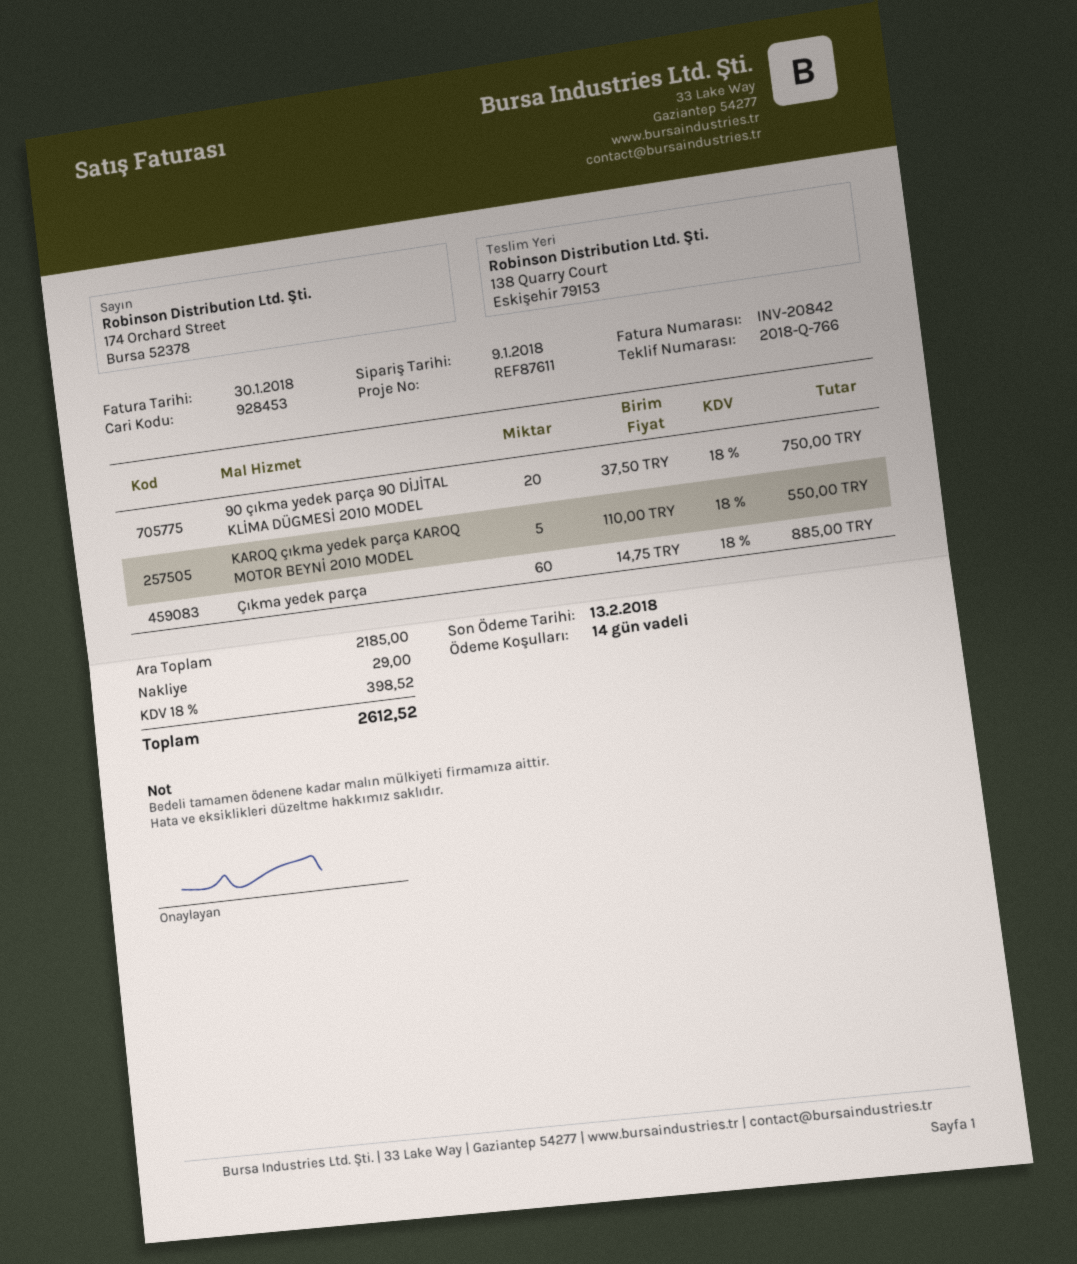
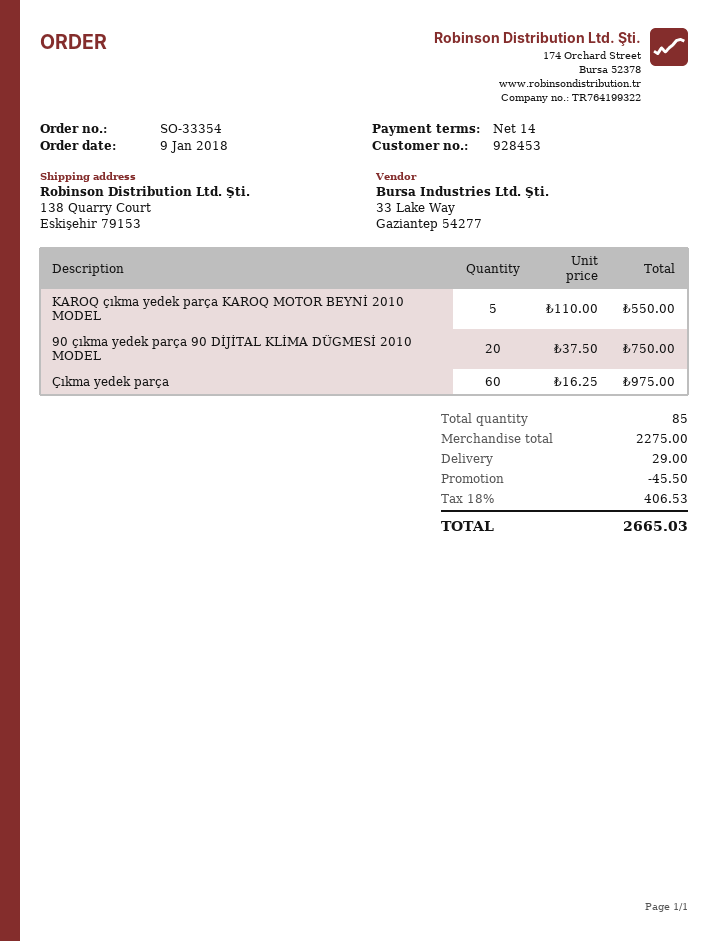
Çıkma yedek parça: 60 x 14.75 = 885.00 -> 60 x 16.25 = 975.00
subtotal: 2185.00 -> 2275.00
discount: none -> 45.50
tax: 18% = 398.52 -> 18% = 406.53
total: 2612.52 -> 2665.03

